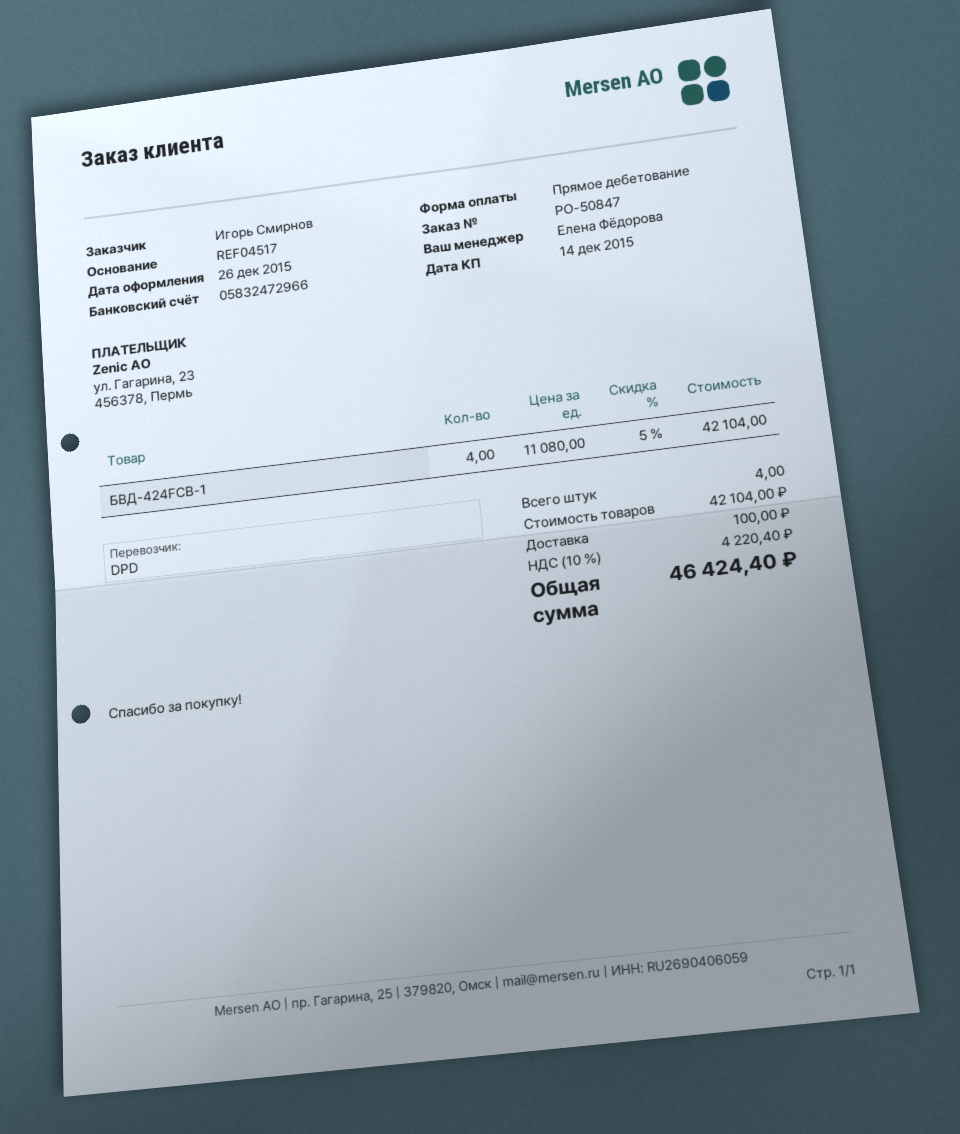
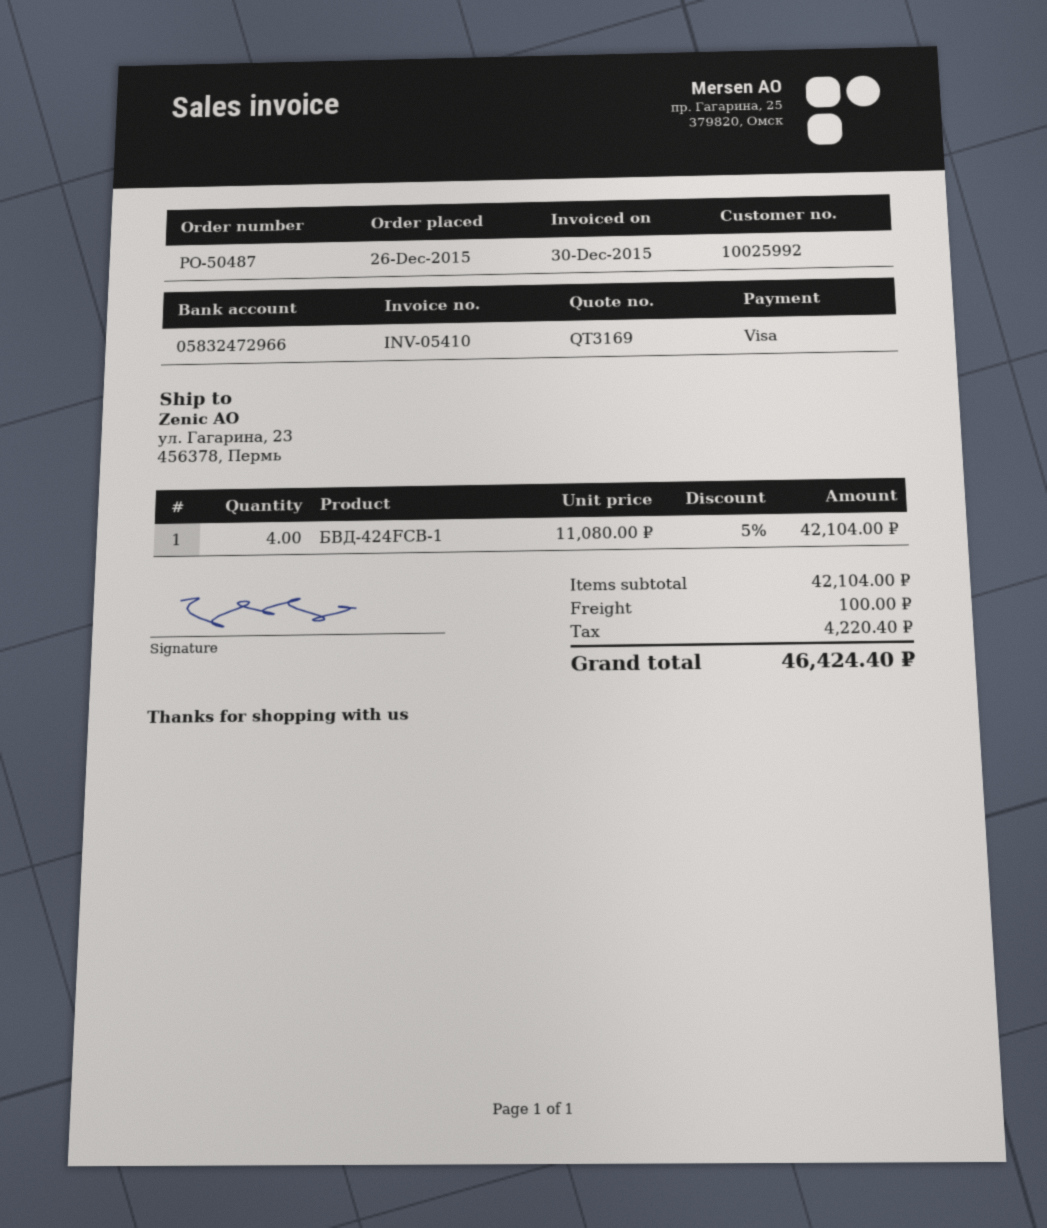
order number: PO-50847 -> PO-50487
payment method: direct debit -> Visa

